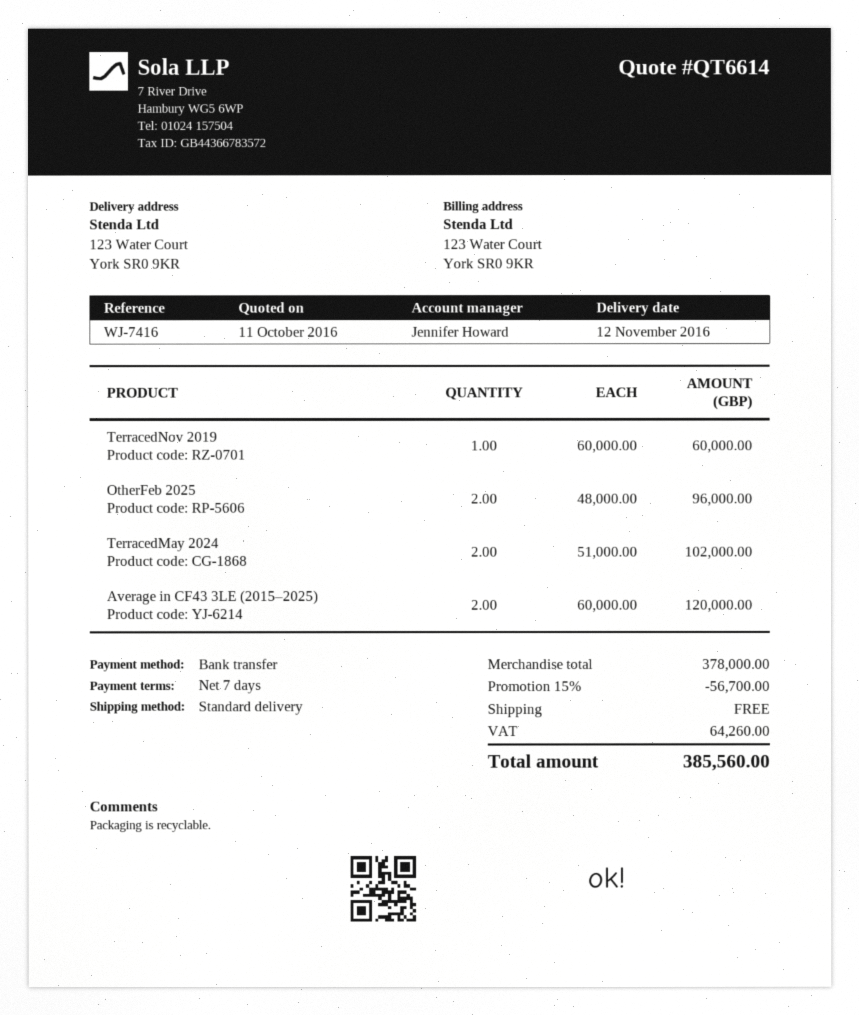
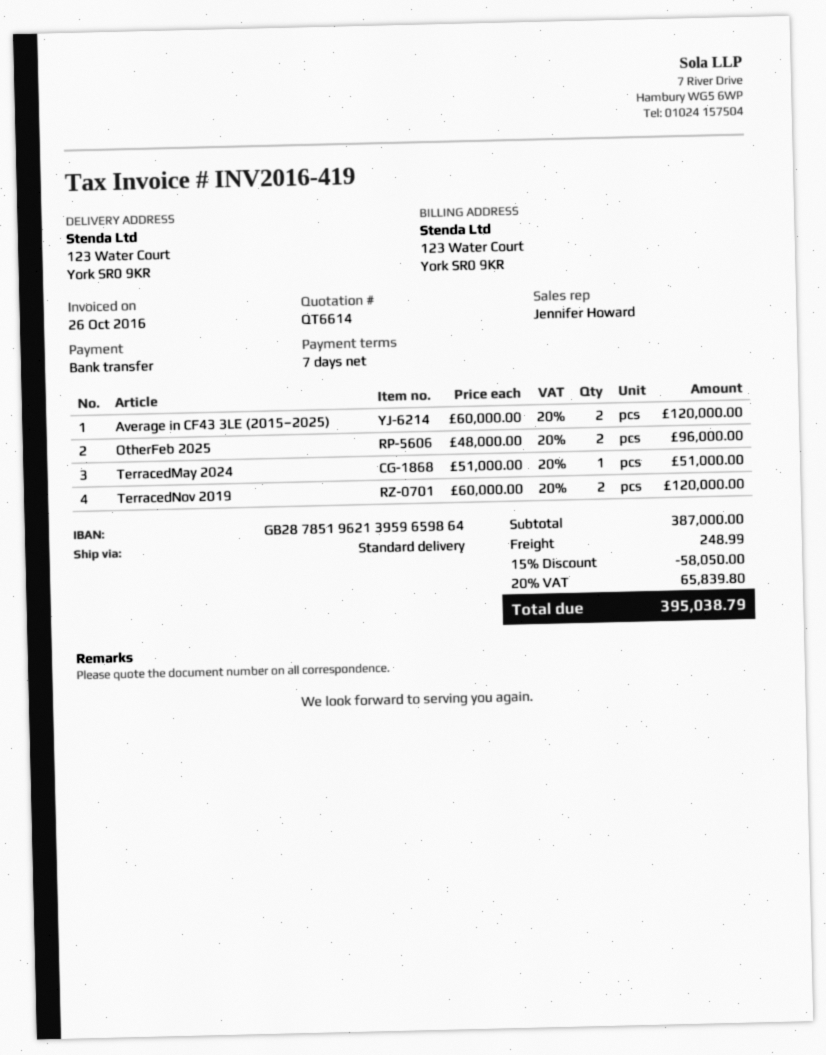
TerracedNov 2019: 1 x 60000.00 = 60000.00 -> 2 x 60000.00 = 120000.00
TerracedMay 2024: 2 x 51000.00 = 102000.00 -> 1 x 51000.00 = 51000.00
subtotal: 378000.00 -> 387000.00
discount: 15% = 56700.00 -> 15% = 58050.00
shipping: 0.00 -> 248.99
tax: 64260.00 -> 65839.80
total: 385560.00 -> 395038.79

